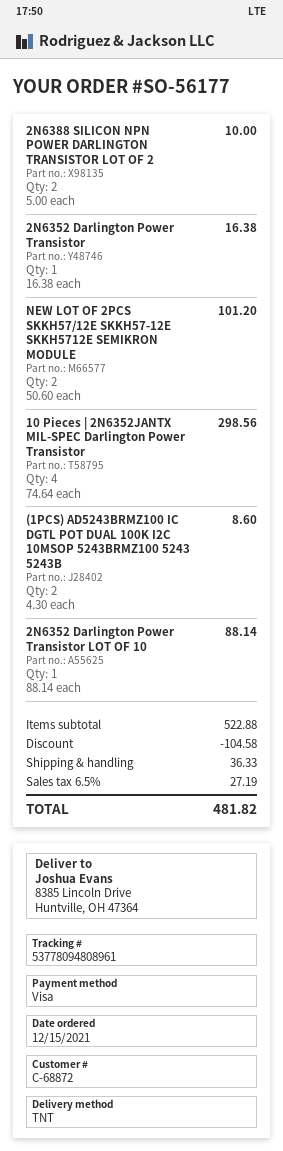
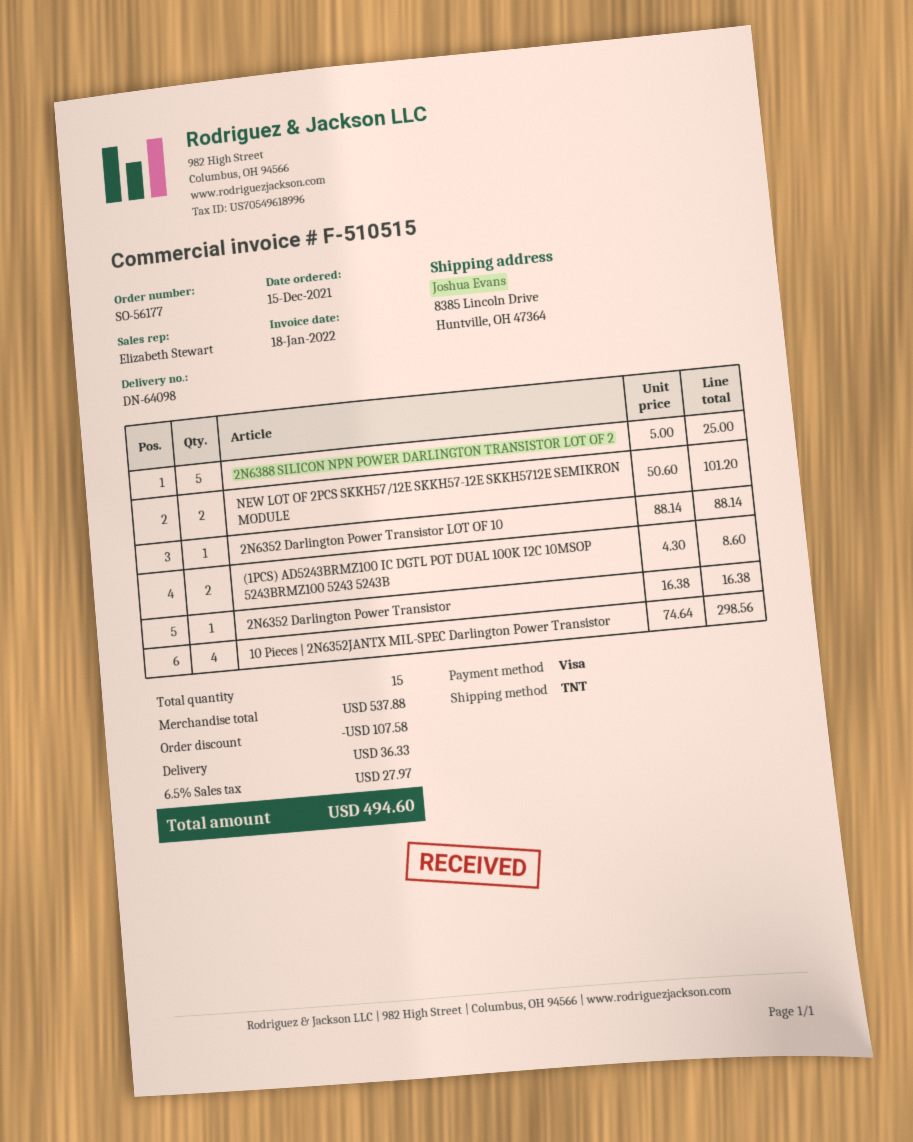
2N6388 SILICON NPN POWER DARLINGTON TRANSISTOR LOT OF 2: 2 x 5.00 = 10.00 -> 5 x 5.00 = 25.00
subtotal: 522.88 -> 537.88
discount: 104.58 -> 107.58
tax: 6.5% = 27.19 -> 6.5% = 27.97
total: 481.82 -> 494.60

